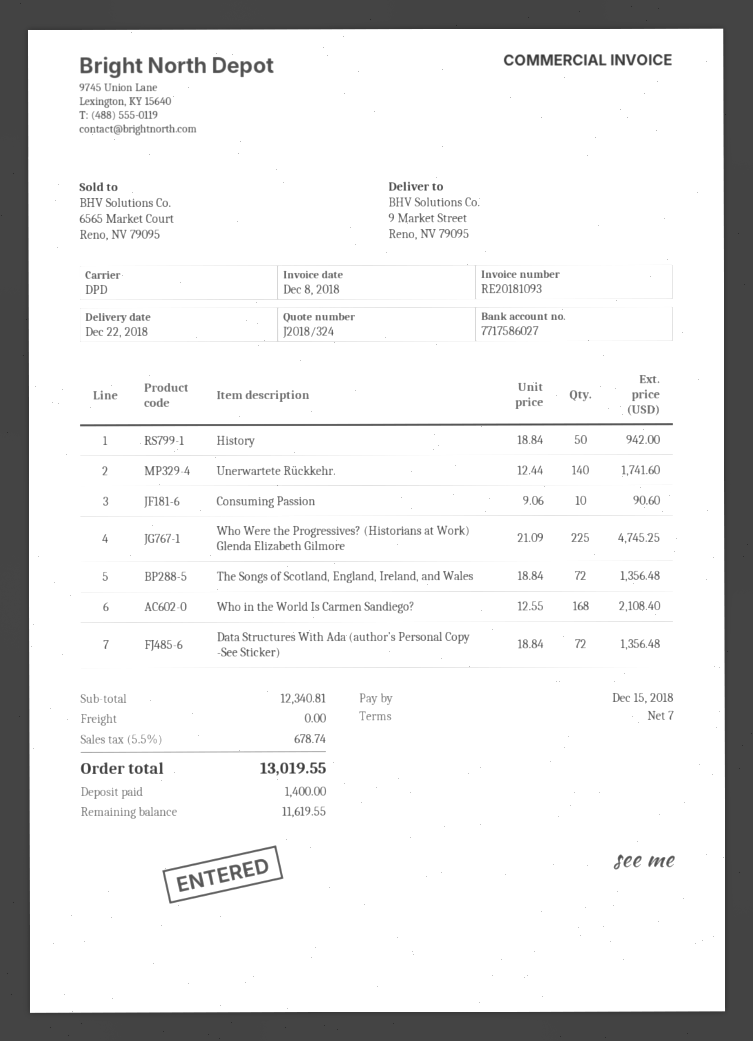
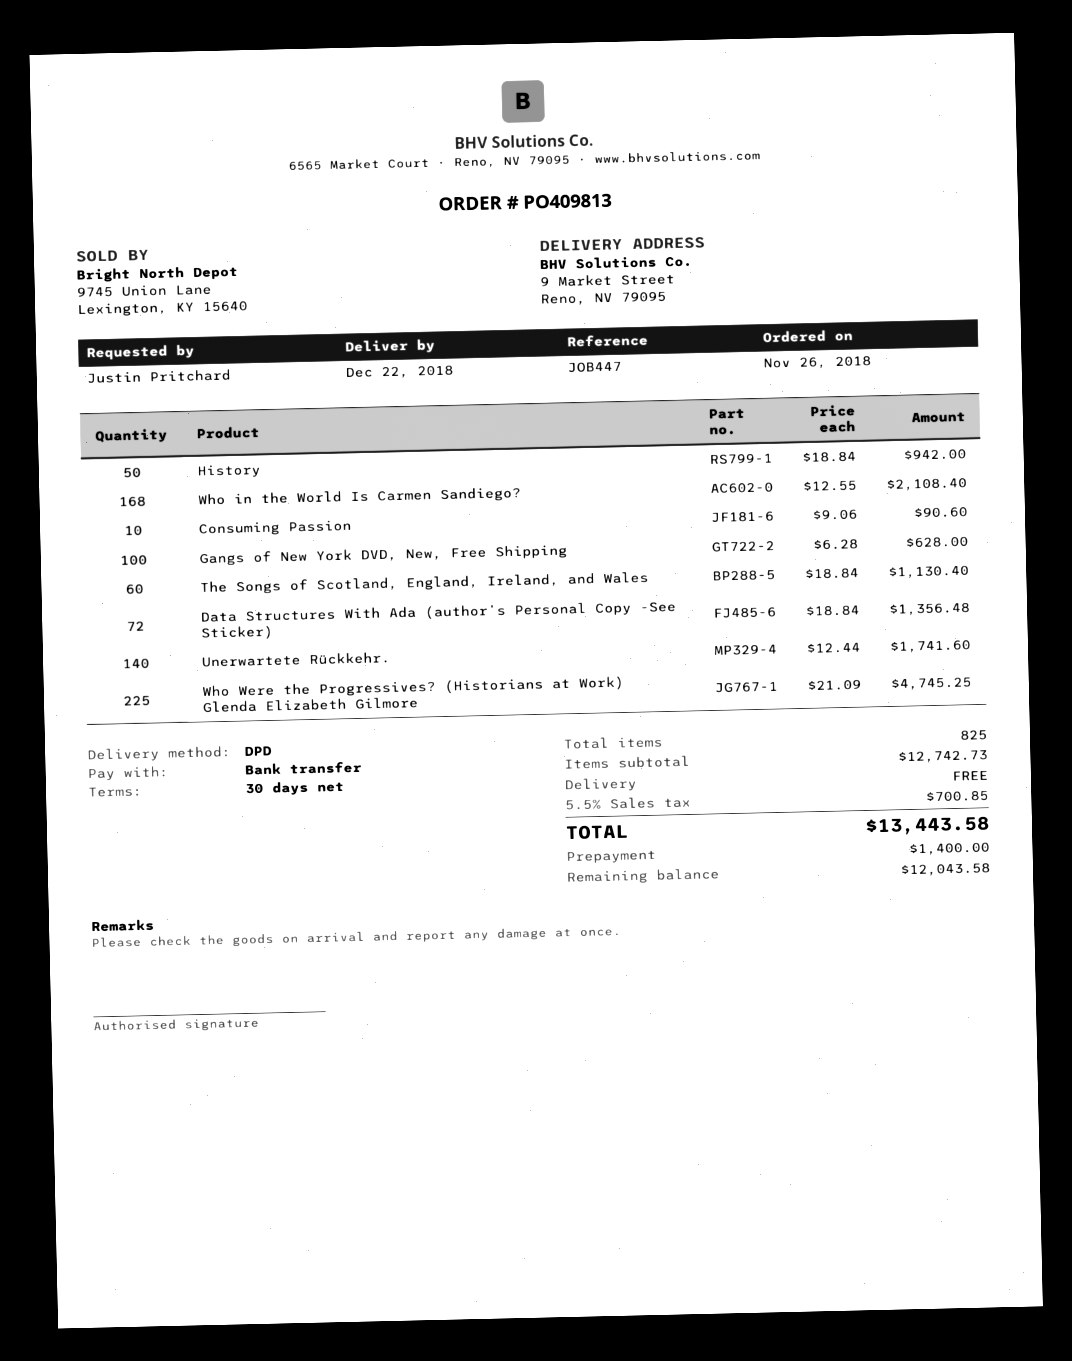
payment terms: 7 days -> 30 days
The Songs of Scotland, England, Ireland, and Wales: 72 x 18.84 = 1356.48 -> 60 x 18.84 = 1130.40
Gangs of New York DVD, New, Free Shipping: none -> 100 x 6.28 = 628.00
subtotal: 12340.81 -> 12742.73
tax: 5.5% = 678.74 -> 5.5% = 700.85
total: 13019.55 -> 13443.58
balance: 11619.55 -> 12043.58

